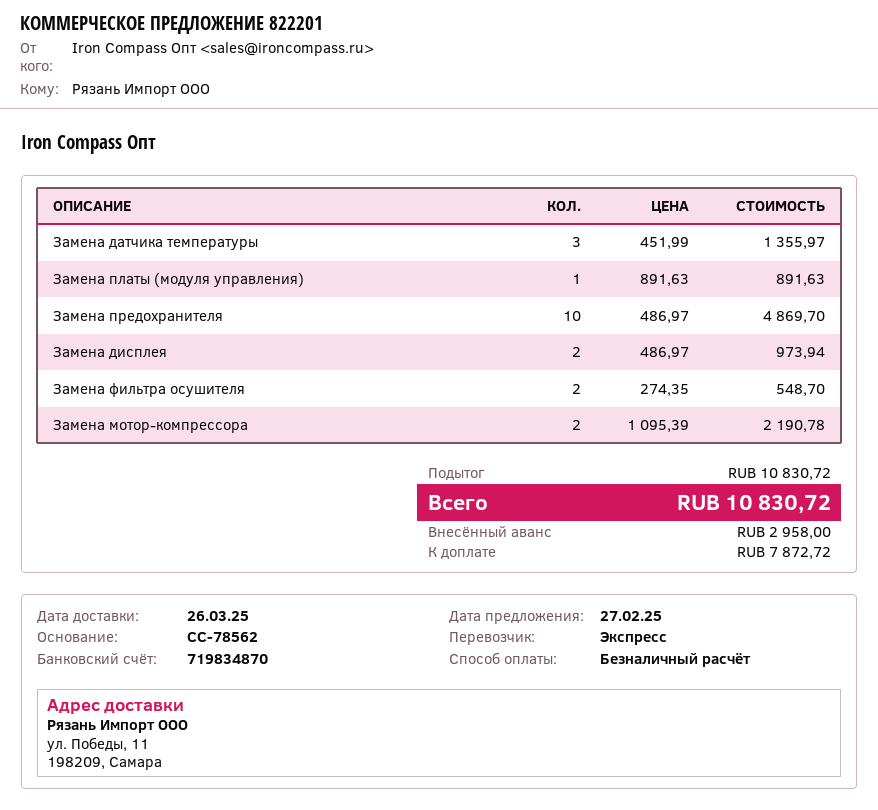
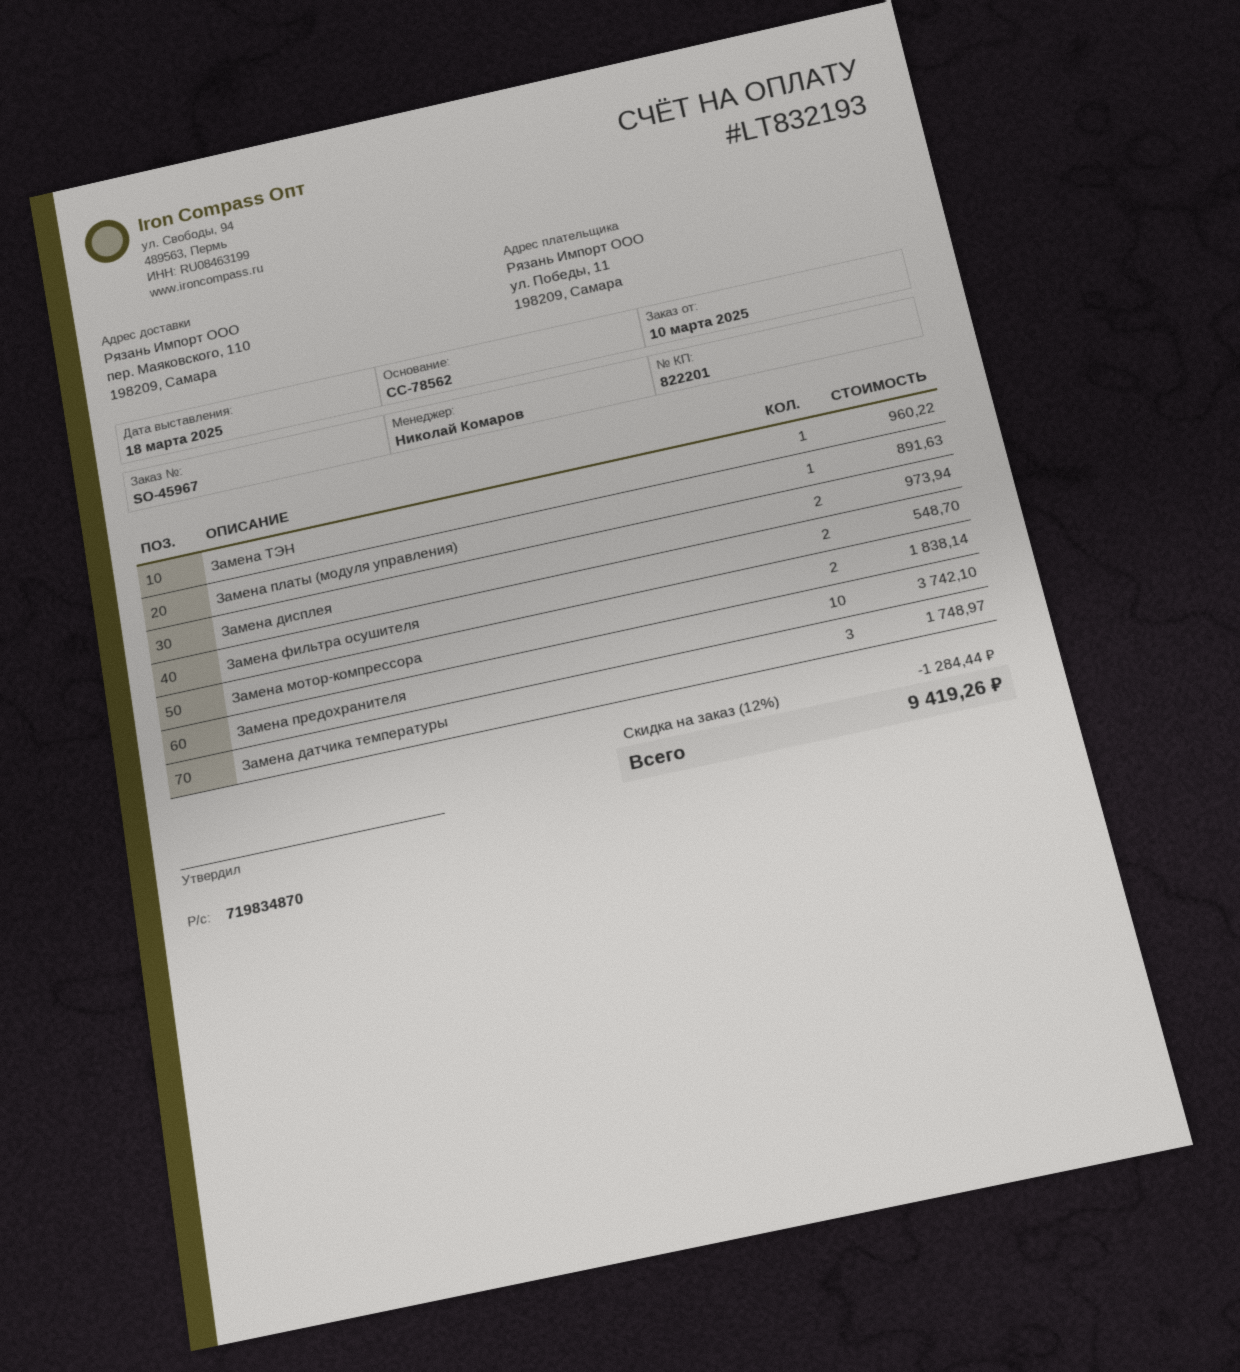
ship to: ул. Победы, 11, 198209, Самара -> пер. Маяковского, 110, 198209, Самара
Замена датчика температуры: 3 for 1355.97 -> 3 for 1748.97
Замена предохранителя: 10 for 4869.70 -> 10 for 3742.10
Замена мотор-компрессора: 2 for 2190.78 -> 2 for 1838.14
Замена ТЭН: none -> 1 for 960.22
discount: none -> 12% = 1284.44
total: 10830.72 -> 9419.26

